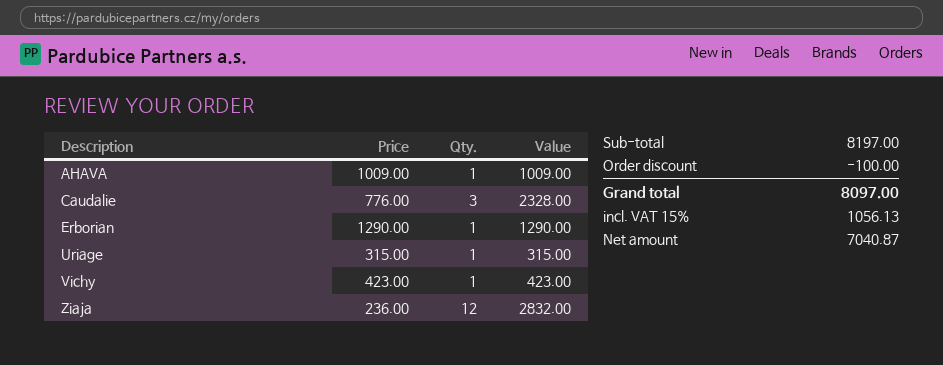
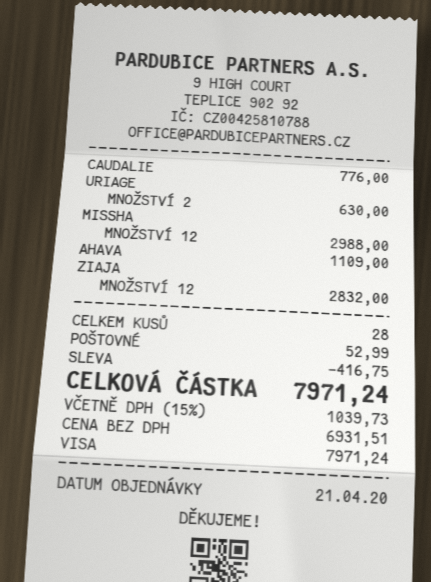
AHAVA: 1 for 1009.00 -> 1 for 1109.00
Caudalie: 3 for 2328.00 -> 1 for 776.00
Erborian: 1 for 1290.00 -> none
Uriage: 1 for 315.00 -> 2 for 630.00
Vichy: 1 for 423.00 -> none
MISSHA: none -> 12 for 2988.00
discount: 100.00 -> 416.75
shipping: none -> 52.99
net: 7040.87 -> 6931.51
tax: 15% = 1056.13 -> 15% = 1039.73
total: 8097.00 -> 7971.24

